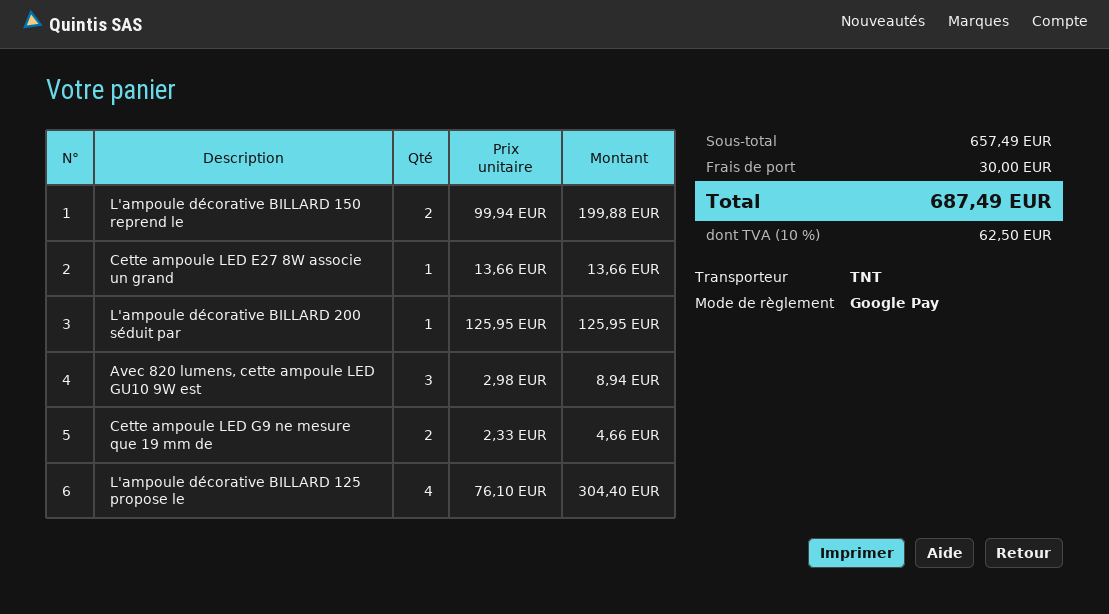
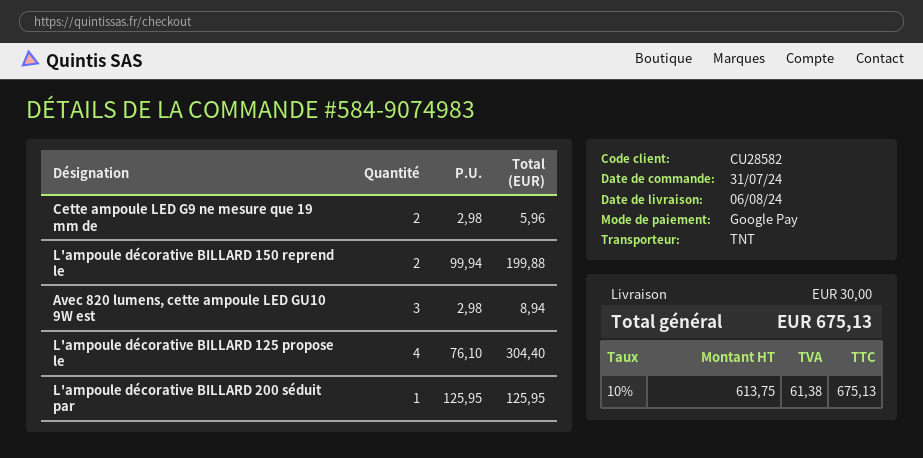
Cette ampoule LED E27 8W associe un grand: 1 x 13.66 = 13.66 -> none
Cette ampoule LED G9 ne mesure que 19 mm de: 2 x 2.33 = 4.66 -> 2 x 2.98 = 5.96
tax: 10% = 62.50 -> 10% = 61.38
total: 687.49 -> 675.13

